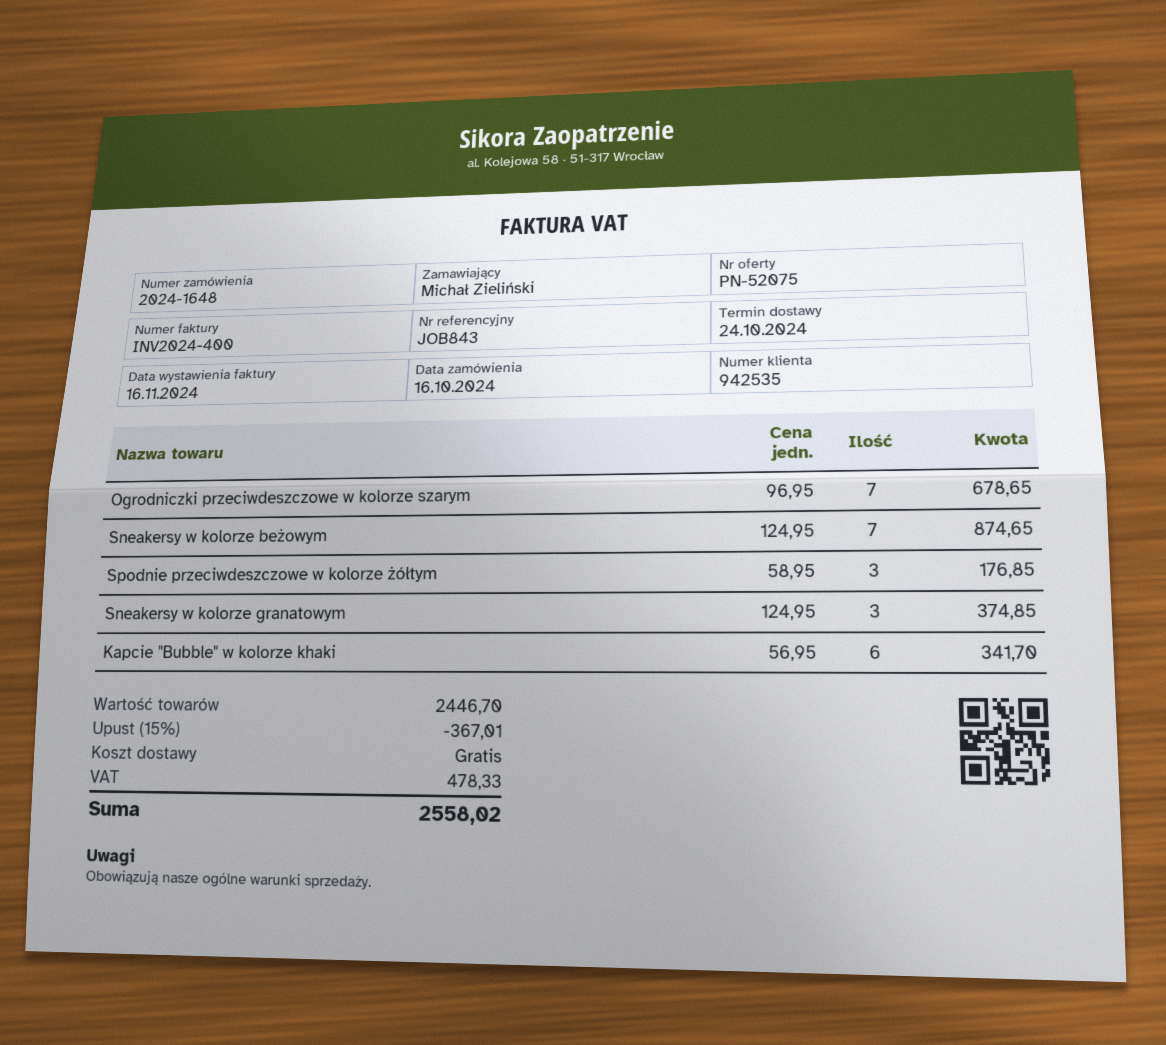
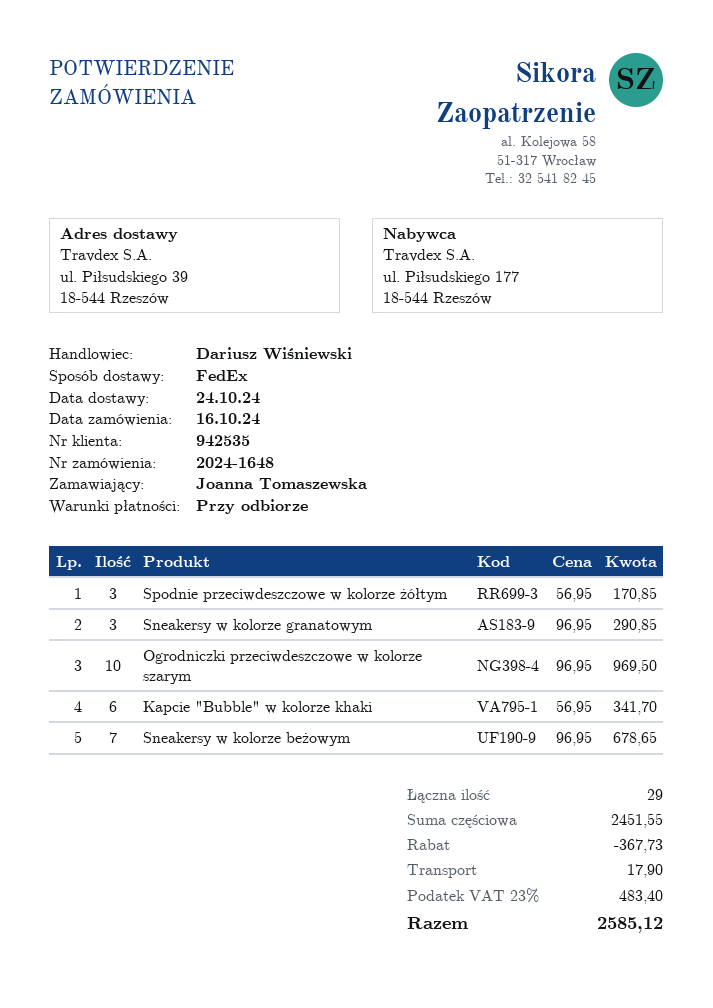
ordered by: Michał Zieliński -> Joanna Tomaszewska
Ogrodniczki przeciwdeszczowe w kolorze szarym: 7 x 96.95 = 678.65 -> 10 x 96.95 = 969.50
Sneakersy w kolorze beżowym: 7 x 124.95 = 874.65 -> 7 x 96.95 = 678.65
Spodnie przeciwdeszczowe w kolorze żółtym: 3 x 58.95 = 176.85 -> 3 x 56.95 = 170.85
Sneakersy w kolorze granatowym: 3 x 124.95 = 374.85 -> 3 x 96.95 = 290.85
subtotal: 2446.70 -> 2451.55
discount: 367.01 -> 367.73
shipping: 0.00 -> 17.90
tax: 478.33 -> 483.40
total: 2558.02 -> 2585.12

